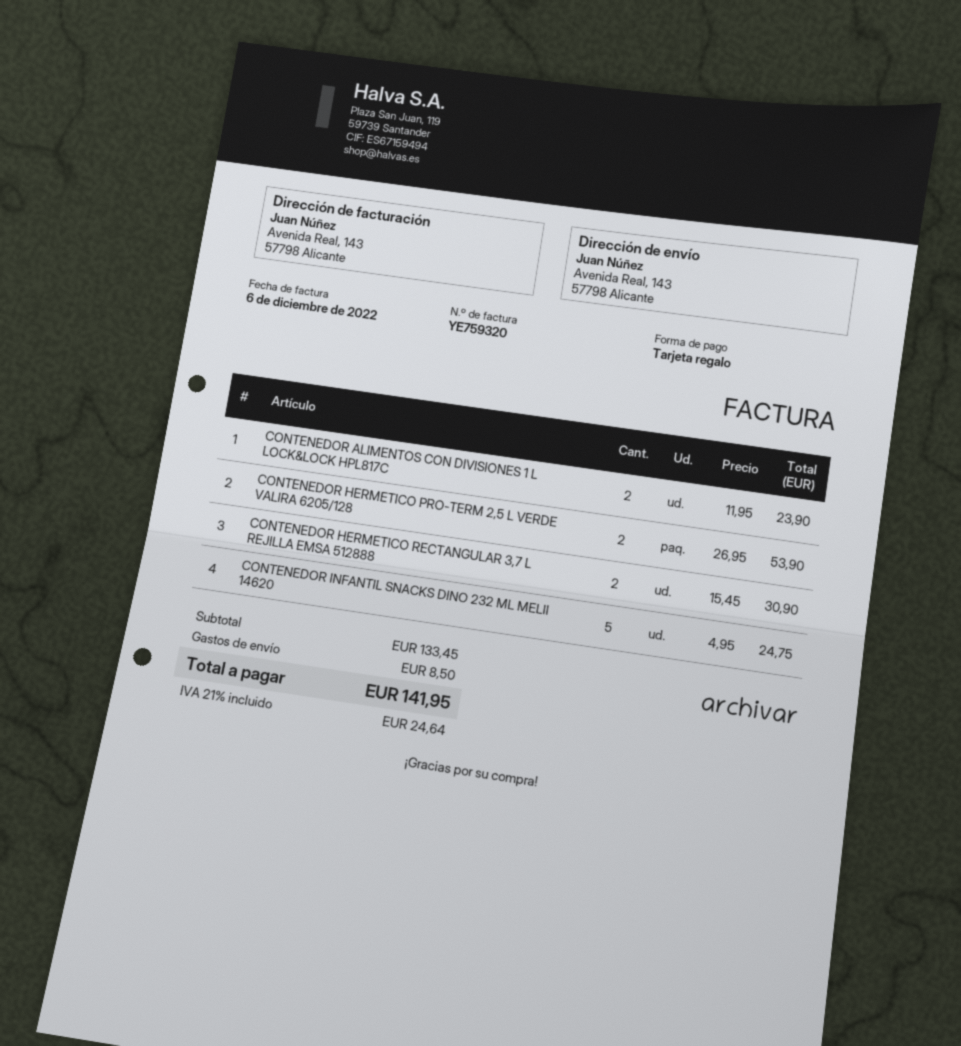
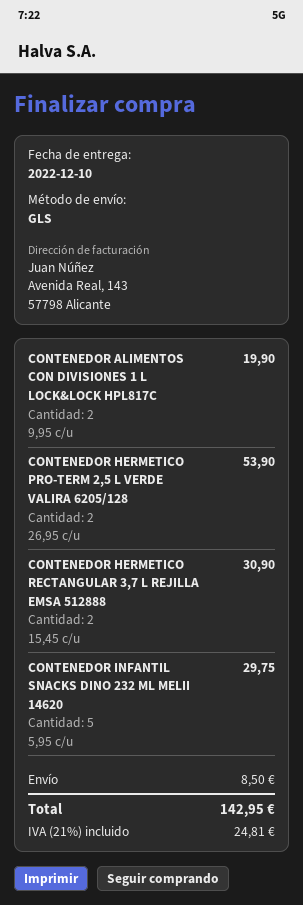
CONTENEDOR ALIMENTOS CON DIVISIONES 1 L LOCK&LOCK HPL817C: 2 x 11.95 = 23.90 -> 2 x 9.95 = 19.90
CONTENEDOR INFANTIL SNACKS DINO 232 ML MELII 14620: 5 x 4.95 = 24.75 -> 5 x 5.95 = 29.75
tax: 21% = 24.64 -> 21% = 24.81
total: 141.95 -> 142.95

